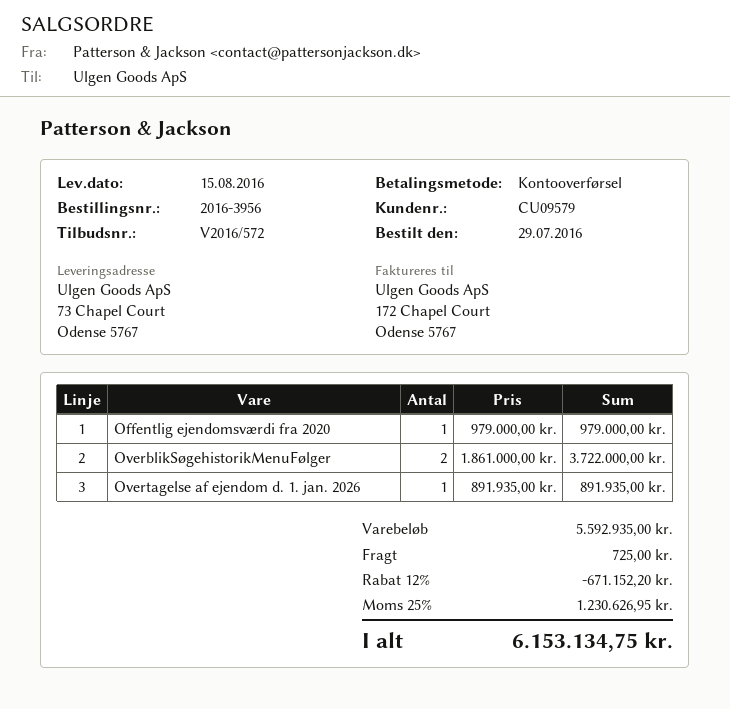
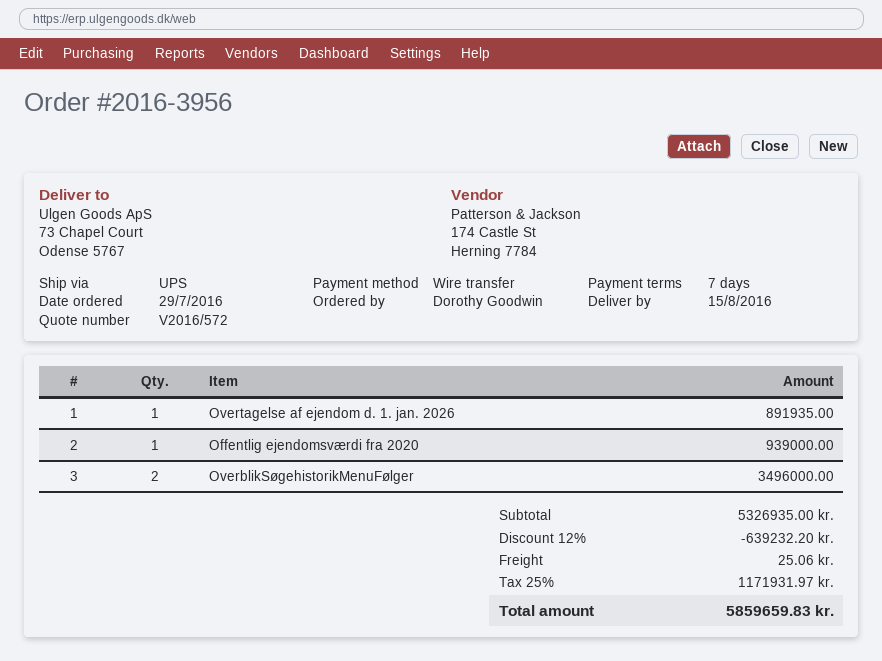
Offentlig ejendomsværdi fra 2020: 1 for 979000.00 -> 1 for 939000.00
OverblikSøgehistorikMenuFølger: 2 for 3722000.00 -> 2 for 3496000.00
subtotal: 5592935.00 -> 5326935.00
discount: 12% = 671152.20 -> 12% = 639232.20
shipping: 725.00 -> 25.06
tax: 25% = 1230626.95 -> 25% = 1171931.97
total: 6153134.75 -> 5859659.83

